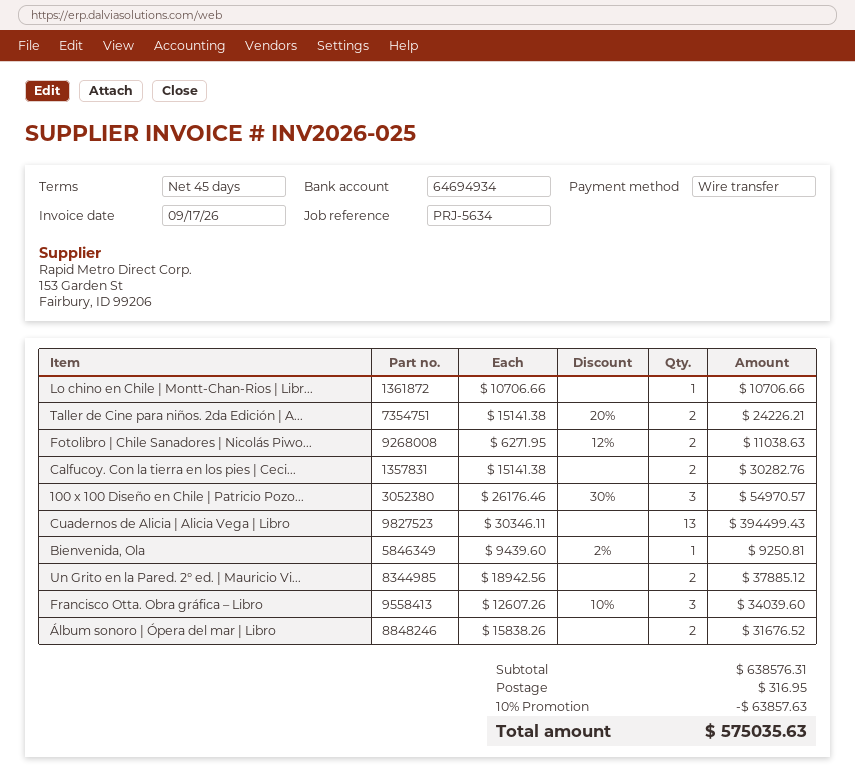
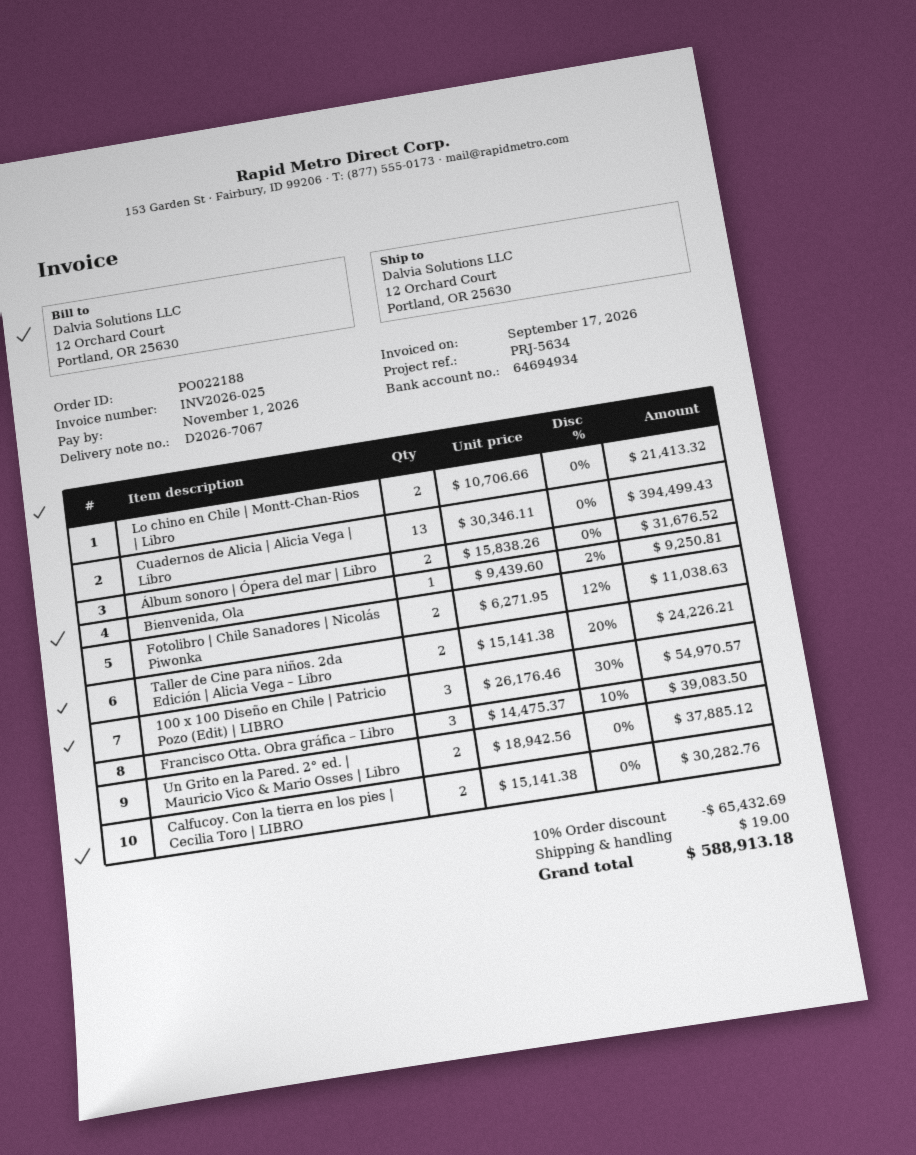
Lo chino en Chile | Montt-Chan-Rios | Libr...: 1 x 10706.66 = 10706.66 -> 2 x 10706.66 = 21413.32
Francisco Otta. Obra gráfica – Libro: 3 x 12607.26 - 10% = 34039.60 -> 3 x 14475.37 - 10% = 39083.50
discount: 10% = 63857.63 -> 10% = 65432.69
shipping: 316.95 -> 19.00
total: 575035.63 -> 588913.18

